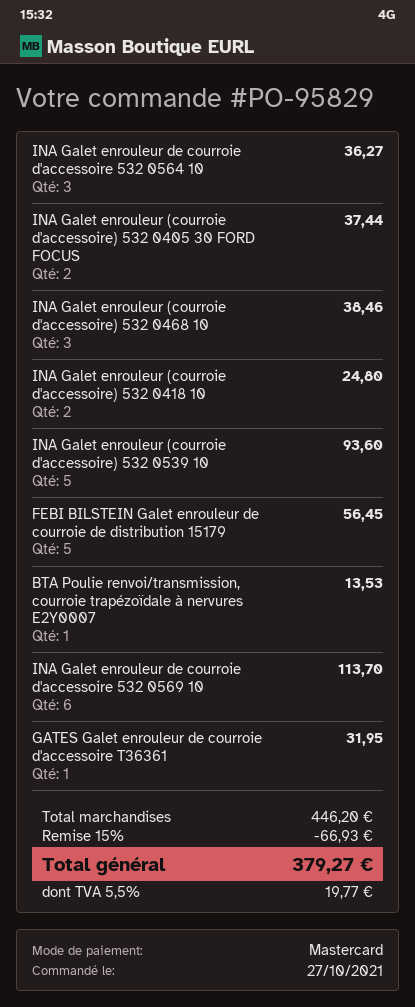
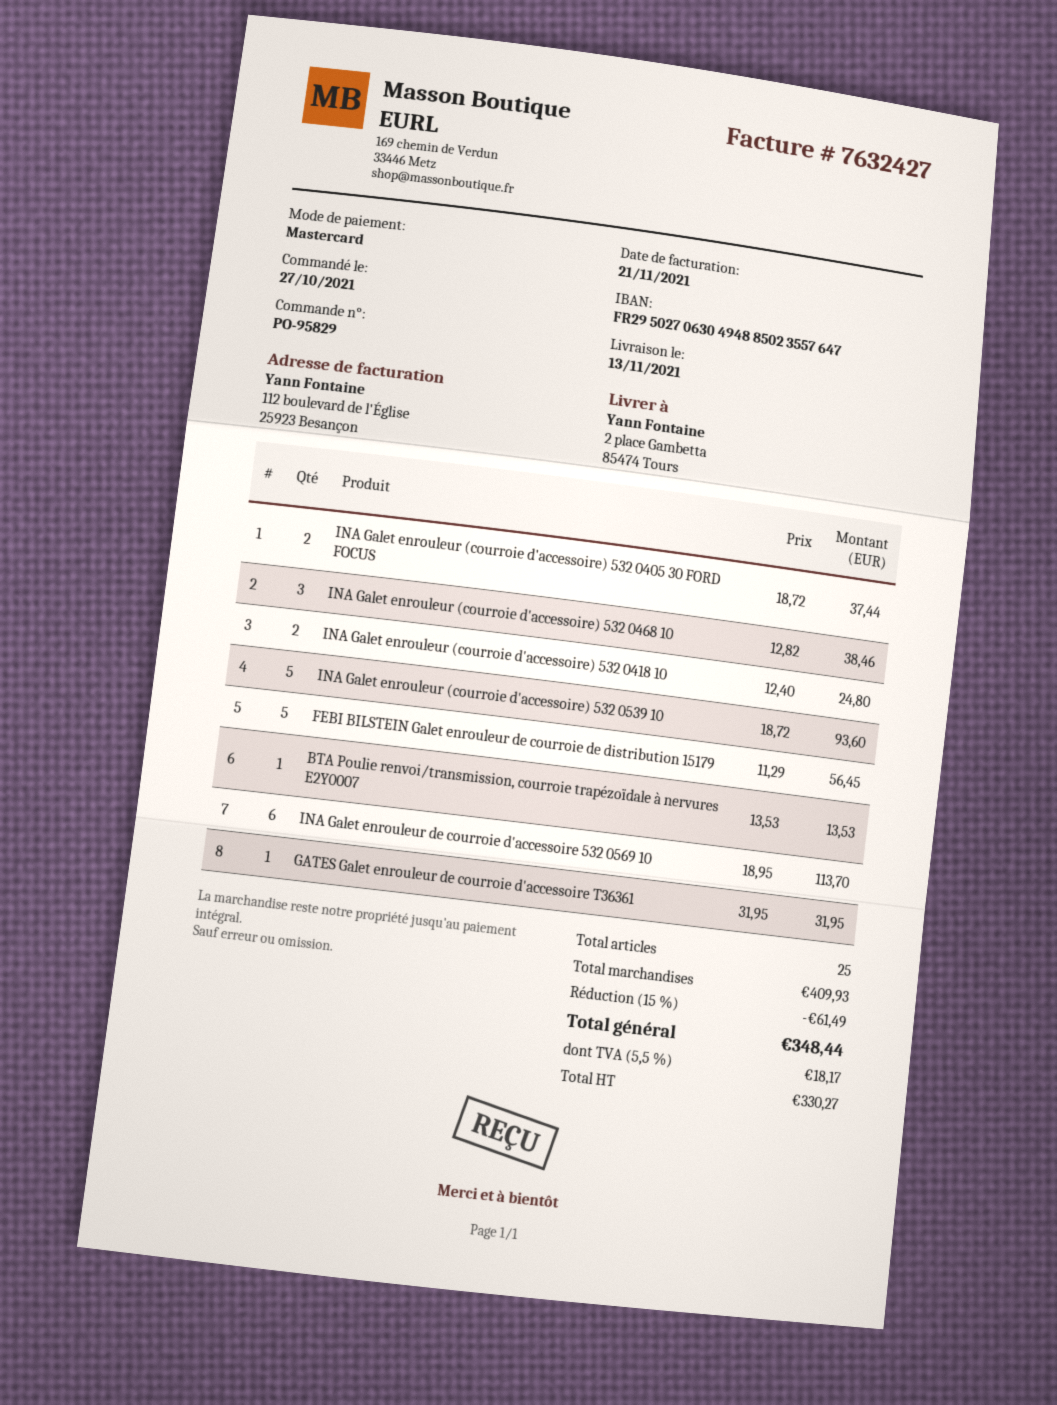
INA Galet enrouleur de courroie d'accessoire 532 0564 10: 3 for 36.27 -> none
subtotal: 446.20 -> 409.93
discount: 15% = 66.93 -> 15% = 61.49
tax: 5.5% = 19.77 -> 5.5% = 18.17
total: 379.27 -> 348.44

